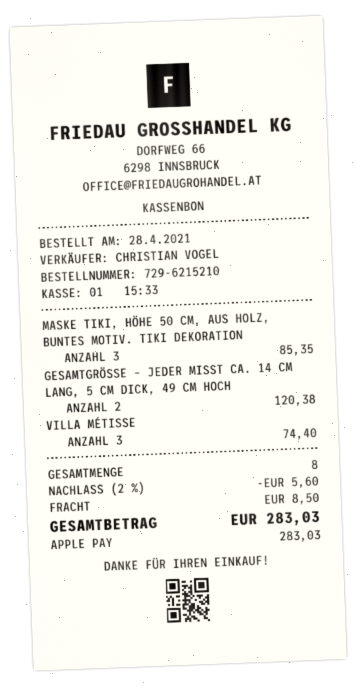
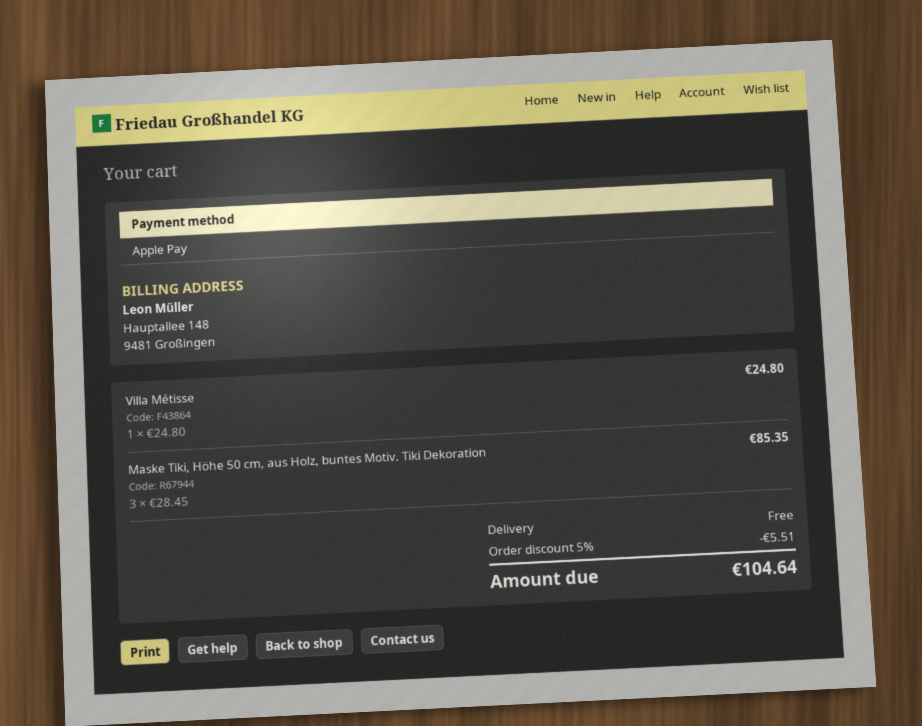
GESAMTGRÖSSE – JEDER MISST CA. 14 CM LANG, 5 CM DICK, 49 CM HOCH: 2 for 120.38 -> none
VILLA MÉTISSE: 3 for 74.40 -> 1 for 24.80
discount: 2% = 5.60 -> 5% = 5.51
shipping: 8.50 -> 0.00
total: 283.03 -> 104.64

